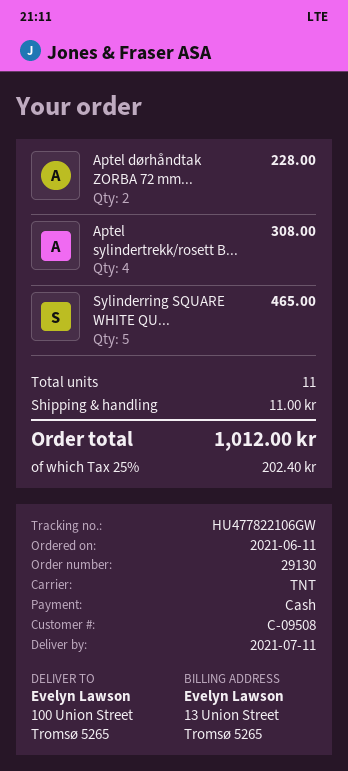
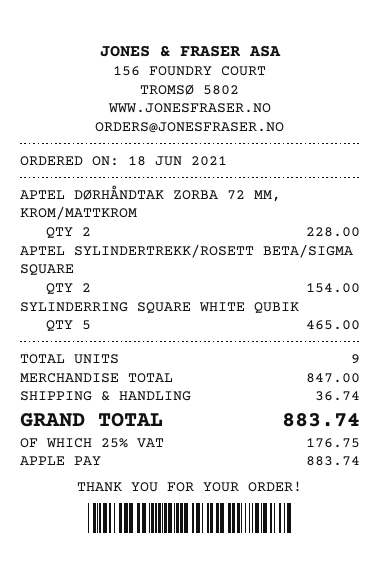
order date: 2021-06-11 -> 2021-06-18
payment method: cash -> Apple Pay
Aptel sylindertrekk/rosett B...: 4 for 308.00 -> 2 for 154.00
total quantity: 11 -> 9
shipping: 11.00 -> 36.74
tax: 25% = 202.40 -> 25% = 176.75
total: 1012.00 -> 883.74

